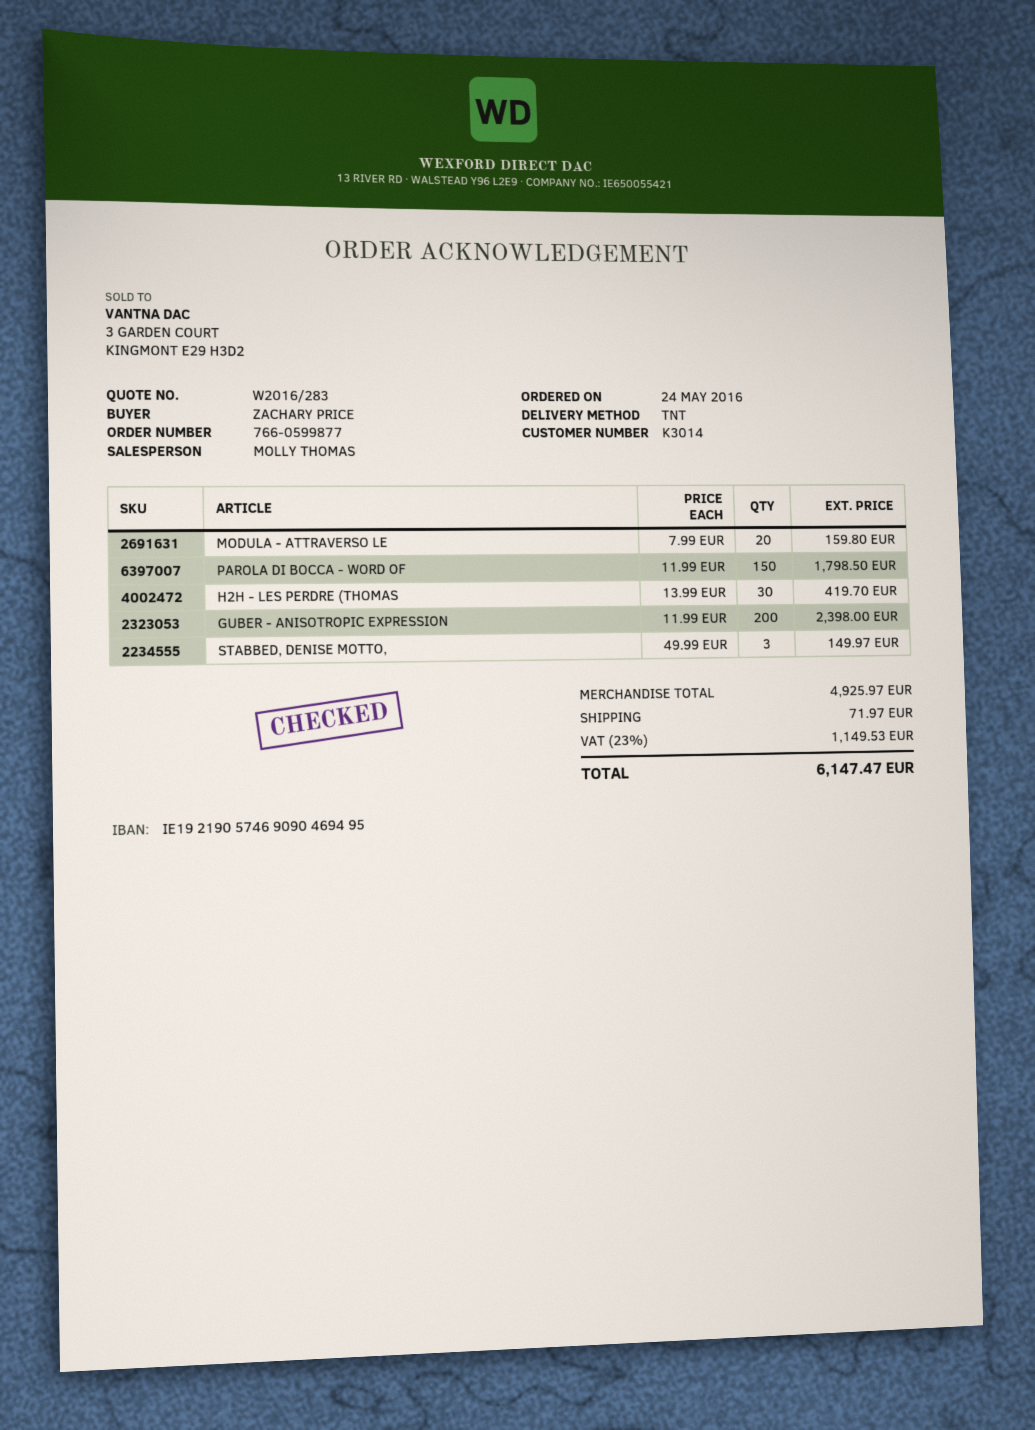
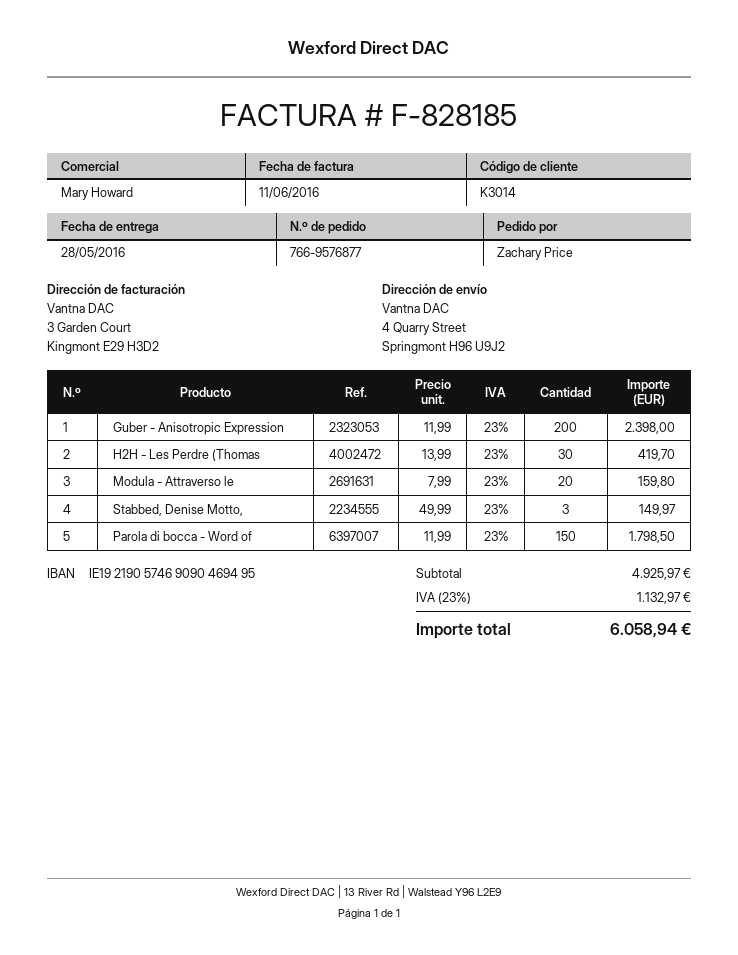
order number: 766-0599877 -> 766-9576877
sales rep: MOLLY THOMAS -> Mary Howard
shipping: 71.97 -> none
tax: 23% = 1149.53 -> 23% = 1132.97
total: 6147.47 -> 6058.94

